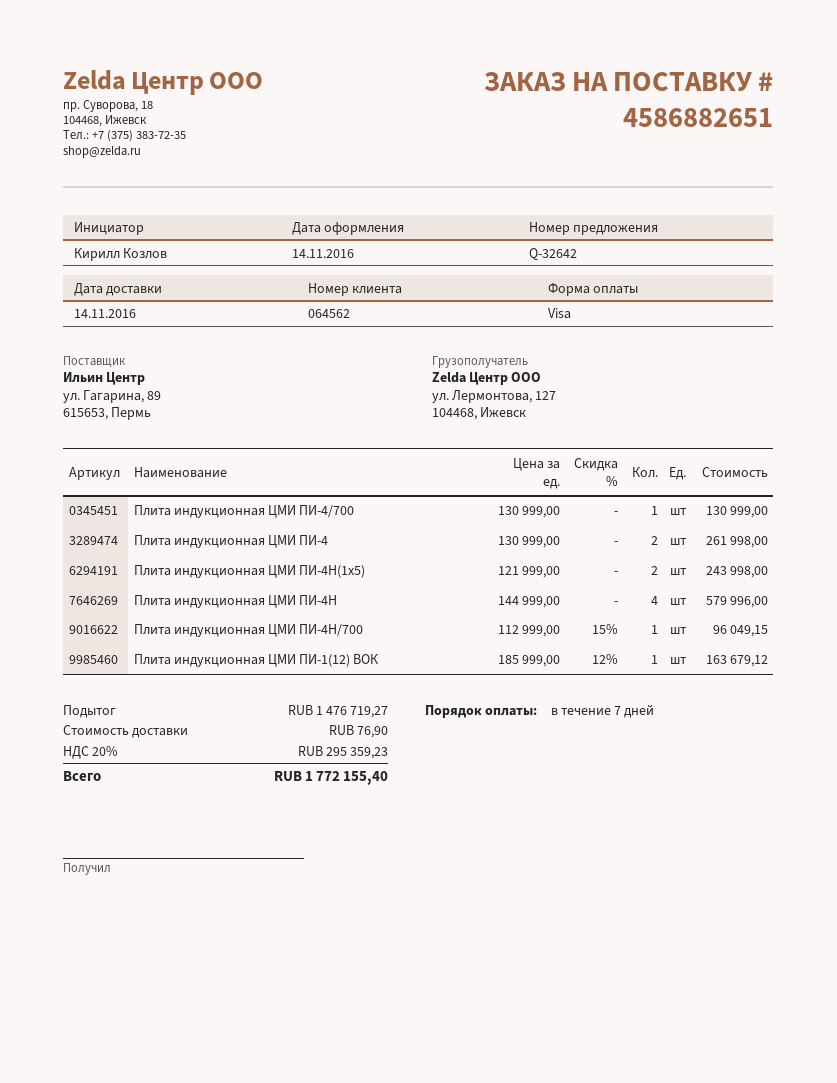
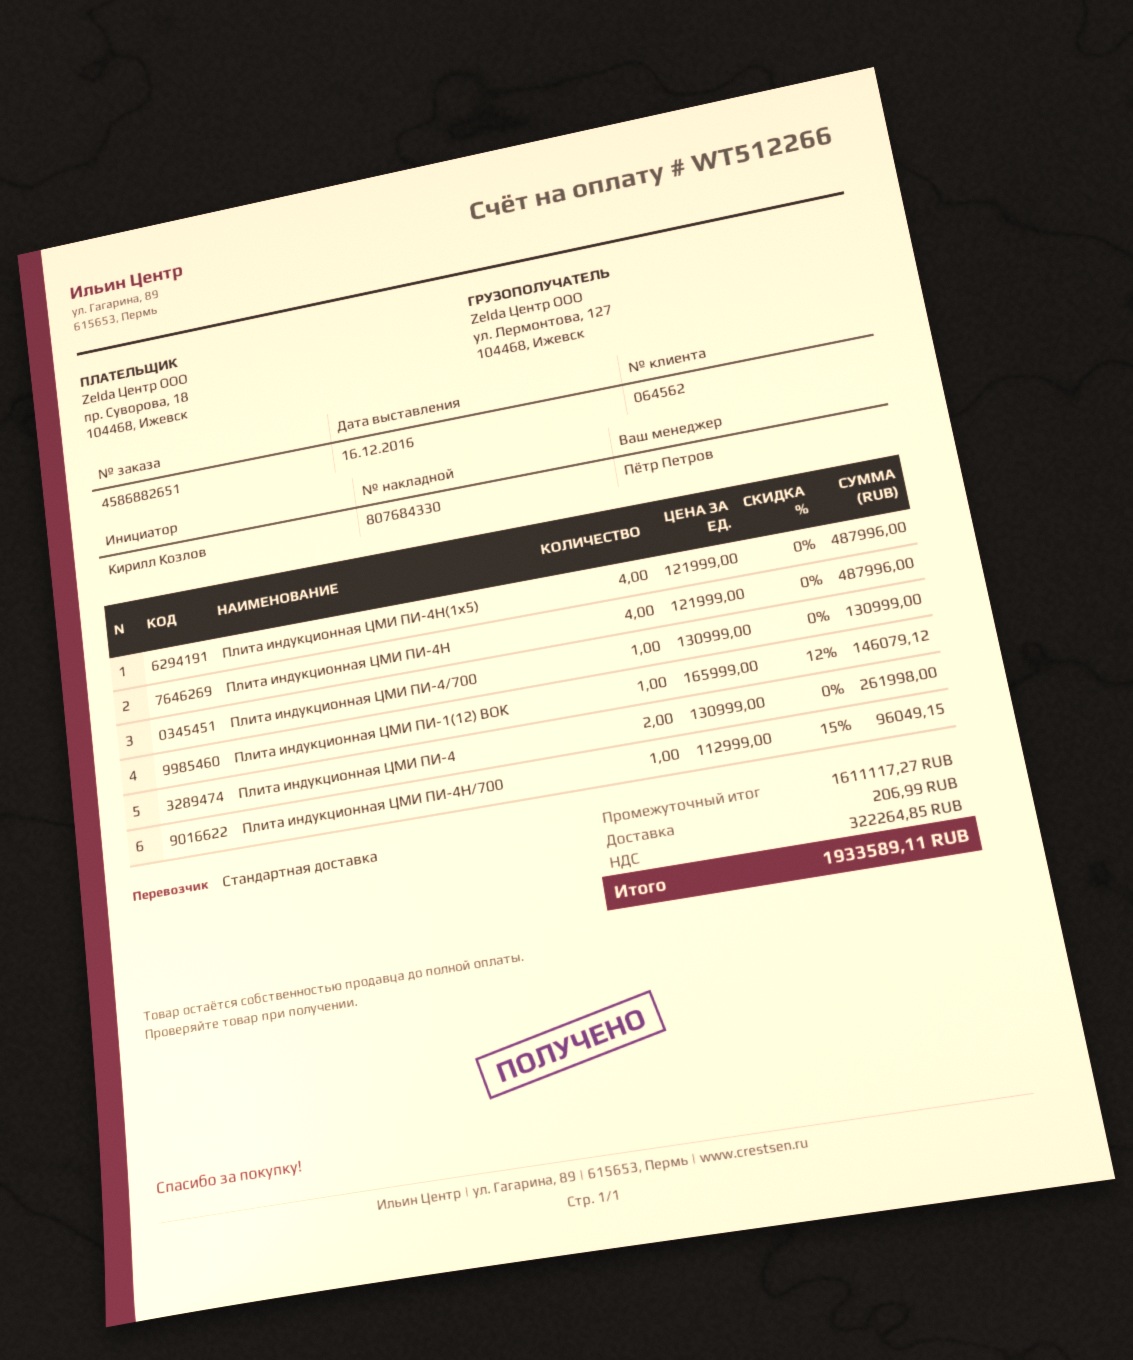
Плита индукционная ЦМИ ПИ-4Н(1х5): 2 x 121999.00 = 243998.00 -> 4 x 121999.00 = 487996.00
Плита индукционная ЦМИ ПИ-4Н: 4 x 144999.00 = 579996.00 -> 4 x 121999.00 = 487996.00
Плита индукционная ЦМИ ПИ-1(12) ВОК: 1 x 185999.00 - 12% = 163679.12 -> 1 x 165999.00 - 12% = 146079.12
subtotal: 1476719.27 -> 1611117.27
shipping: 76.90 -> 206.99
tax: 295359.23 -> 322264.85
total: 1772155.40 -> 1933589.11

